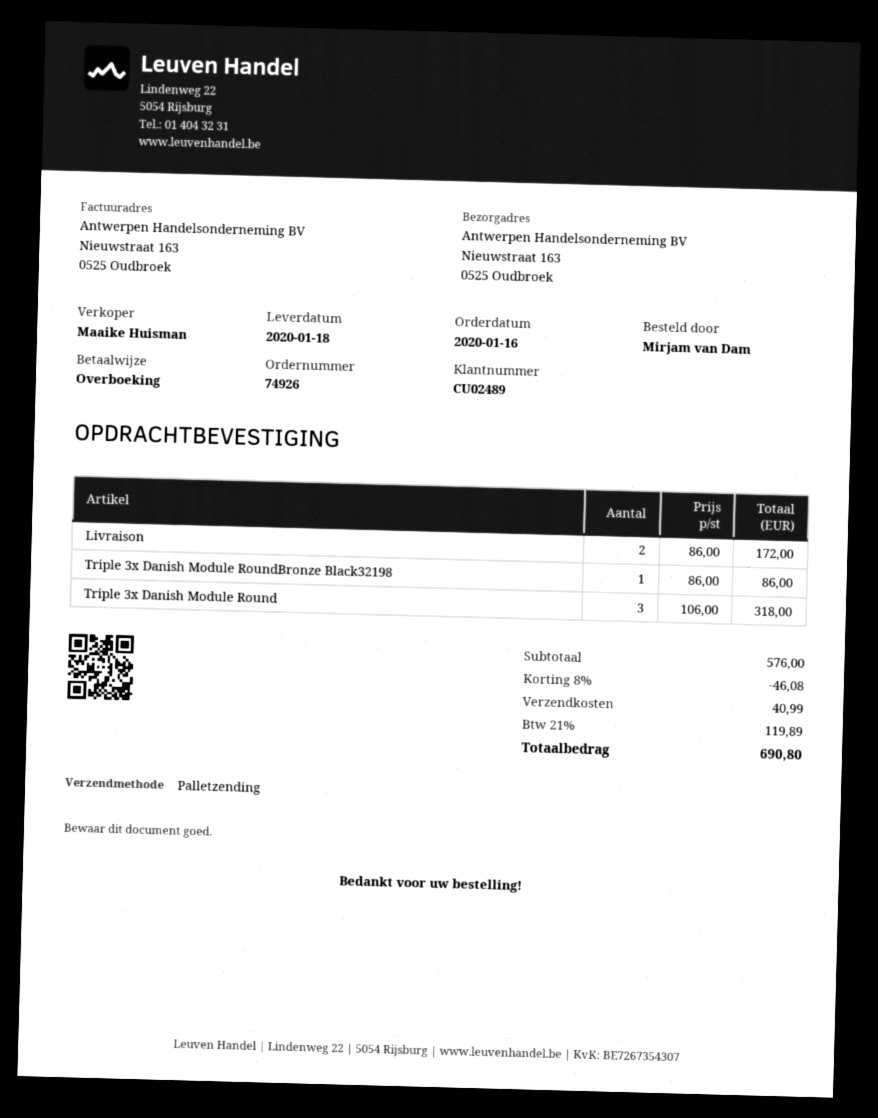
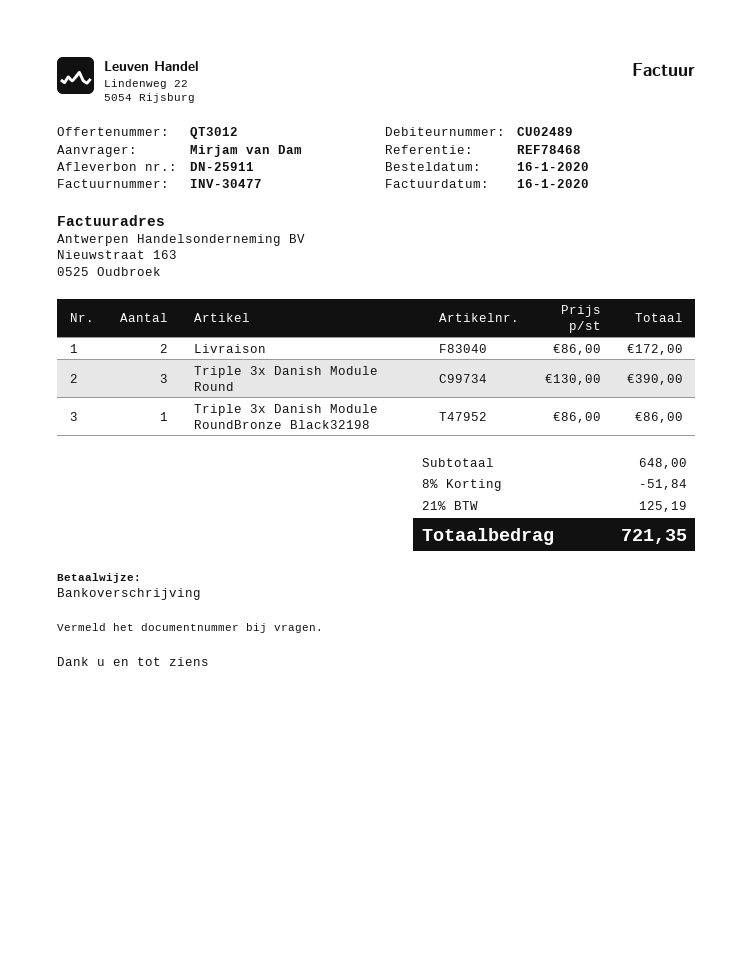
Triple 3x Danish Module Round: 3 x 106.00 = 318.00 -> 3 x 130.00 = 390.00
subtotal: 576.00 -> 648.00
discount: 8% = 46.08 -> 8% = 51.84
shipping: 40.99 -> none
tax: 21% = 119.89 -> 21% = 125.19
total: 690.80 -> 721.35

